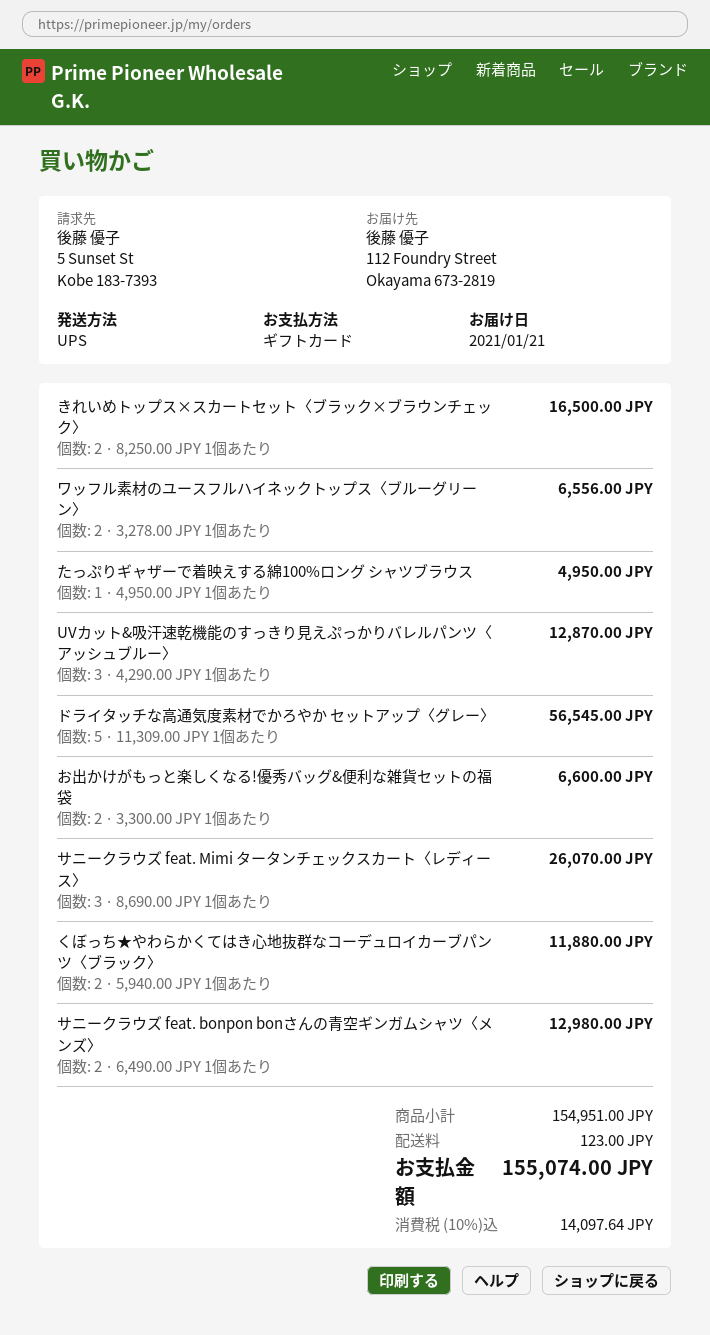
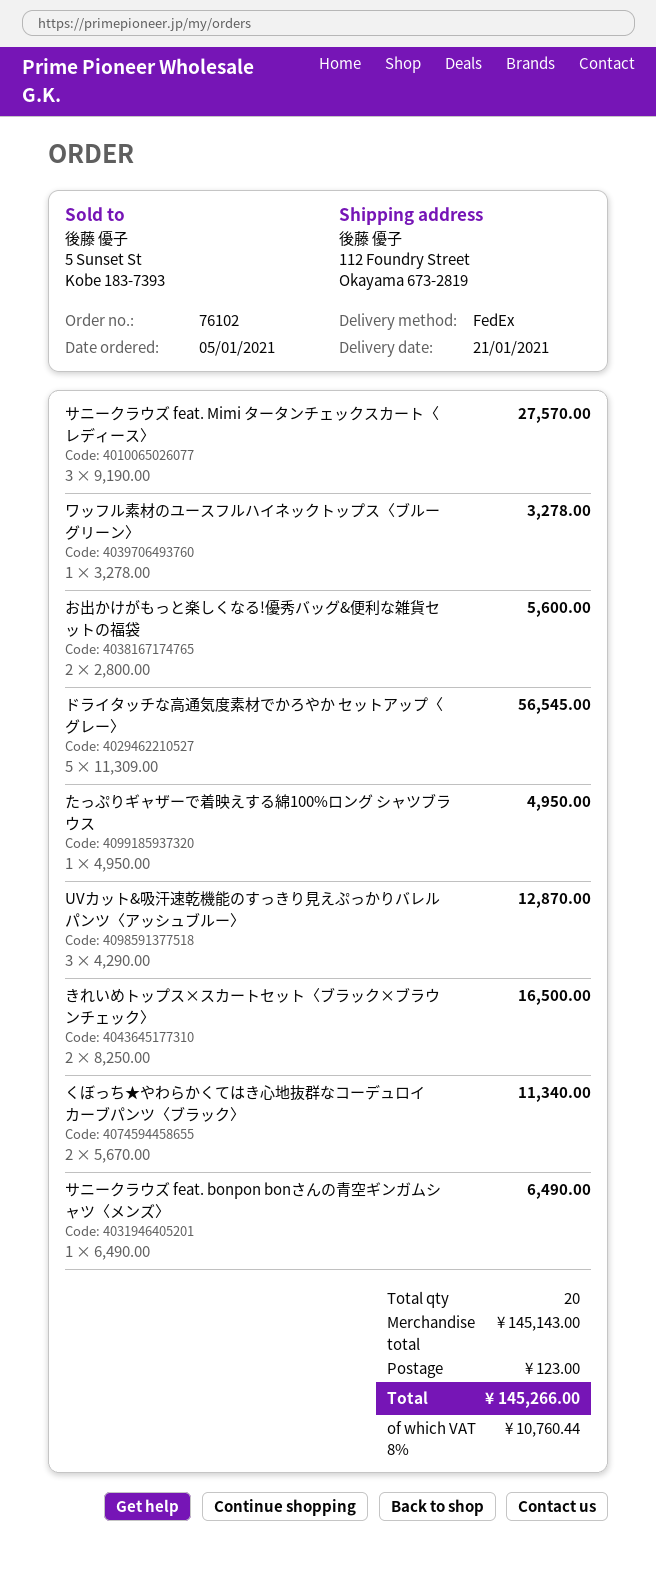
shipping method: UPS -> FedEx
ワッフル素材のユースフルハイネックトップス〈ブルーグリーン〉: 2 x 3278.00 = 6556.00 -> 1 x 3278.00 = 3278.00
お出かけがもっと楽しくなる!優秀バッグ&便利な雑貨セットの福袋: 2 x 3300.00 = 6600.00 -> 2 x 2800.00 = 5600.00
サニークラウズ feat. Mimi タータンチェックスカート〈レディース〉: 3 x 8690.00 = 26070.00 -> 3 x 9190.00 = 27570.00
くぼっち★やわらかくてはき心地抜群なコーデュロイカーブパンツ〈ブラック〉: 2 x 5940.00 = 11880.00 -> 2 x 5670.00 = 11340.00
サニークラウズ feat. bonpon bonさんの青空ギンガムシャツ〈メンズ〉: 2 x 6490.00 = 12980.00 -> 1 x 6490.00 = 6490.00
subtotal: 154951.00 -> 145143.00
tax: 10% = 14097.64 -> 8% = 10760.44
total: 155074.00 -> 145266.00

